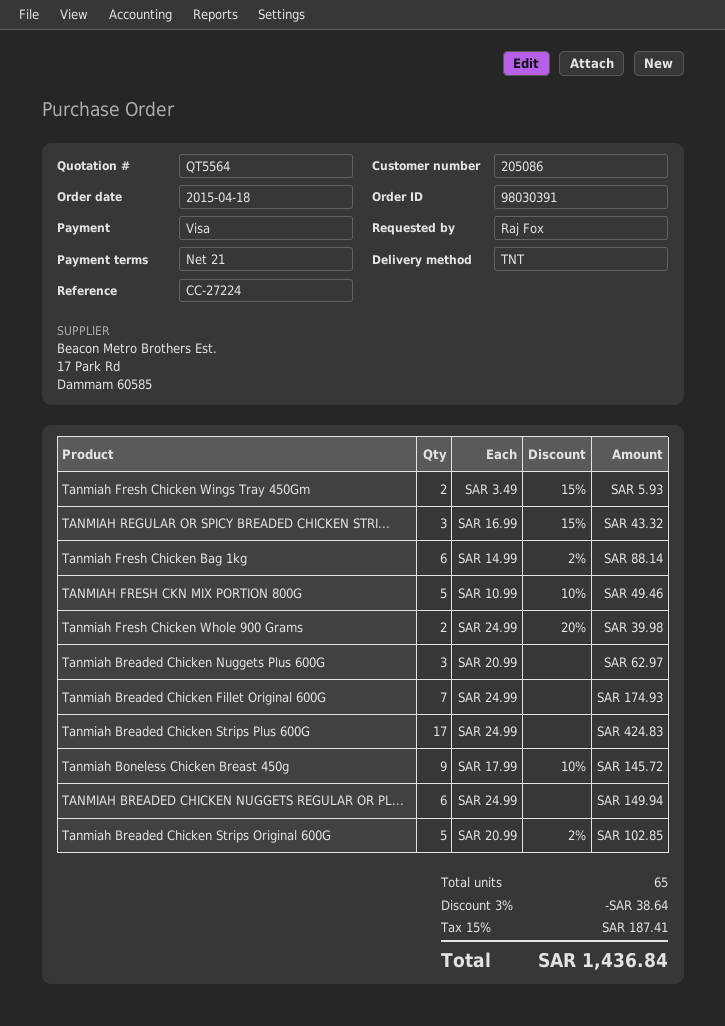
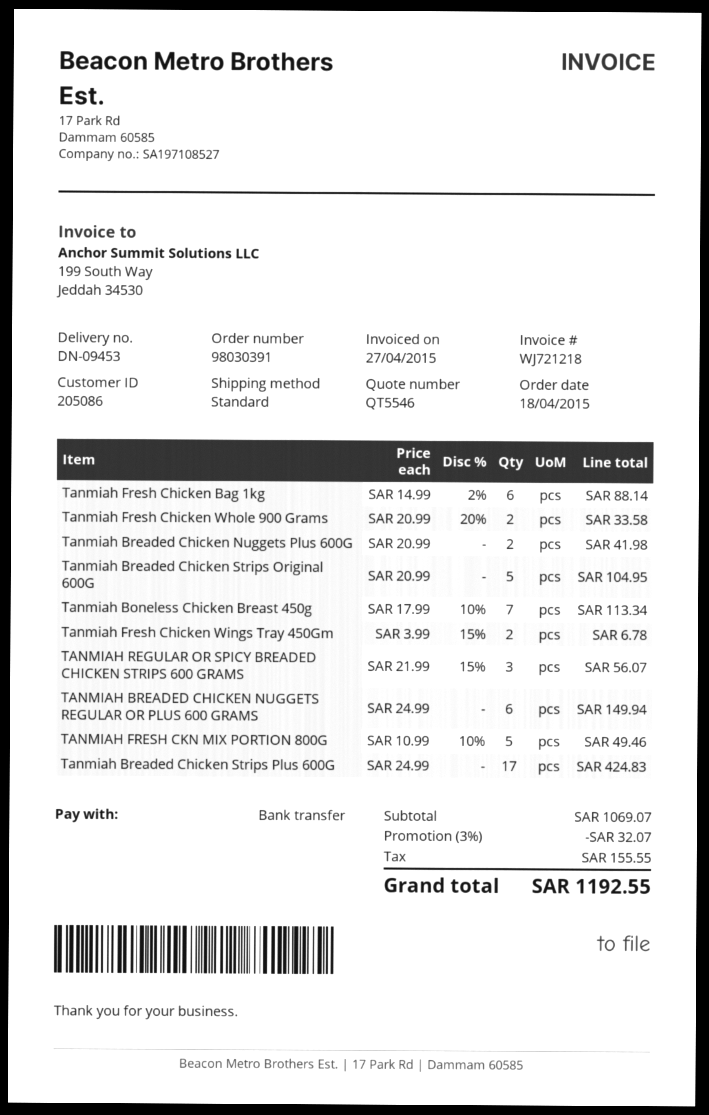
quote number: QT5564 -> QT5546
payment method: Visa -> bank transfer
shipping method: TNT -> standard
Tanmiah Fresh Chicken Wings Tray 450Gm: 2 x 3.49 - 15% = 5.93 -> 2 x 3.99 - 15% = 6.78
TANMIAH REGULAR OR SPICY BREADED CHICKEN STRI...: 3 x 16.99 - 15% = 43.32 -> 3 x 21.99 - 15% = 56.07
Tanmiah Fresh Chicken Whole 900 Grams: 2 x 24.99 - 20% = 39.98 -> 2 x 20.99 - 20% = 33.58
Tanmiah Breaded Chicken Nuggets Plus 600G: 3 x 20.99 = 62.97 -> 2 x 20.99 = 41.98
Tanmiah Breaded Chicken Fillet Original 600G: 7 x 24.99 = 174.93 -> none
Tanmiah Boneless Chicken Breast 450g: 9 x 17.99 - 10% = 145.72 -> 7 x 17.99 - 10% = 113.34
Tanmiah Breaded Chicken Strips Original 600G: 5 x 20.99 - 2% = 102.85 -> 5 x 20.99 = 104.95
discount: 3% = 38.64 -> 3% = 32.07
tax: 187.41 -> 155.55
total: 1436.84 -> 1192.55

